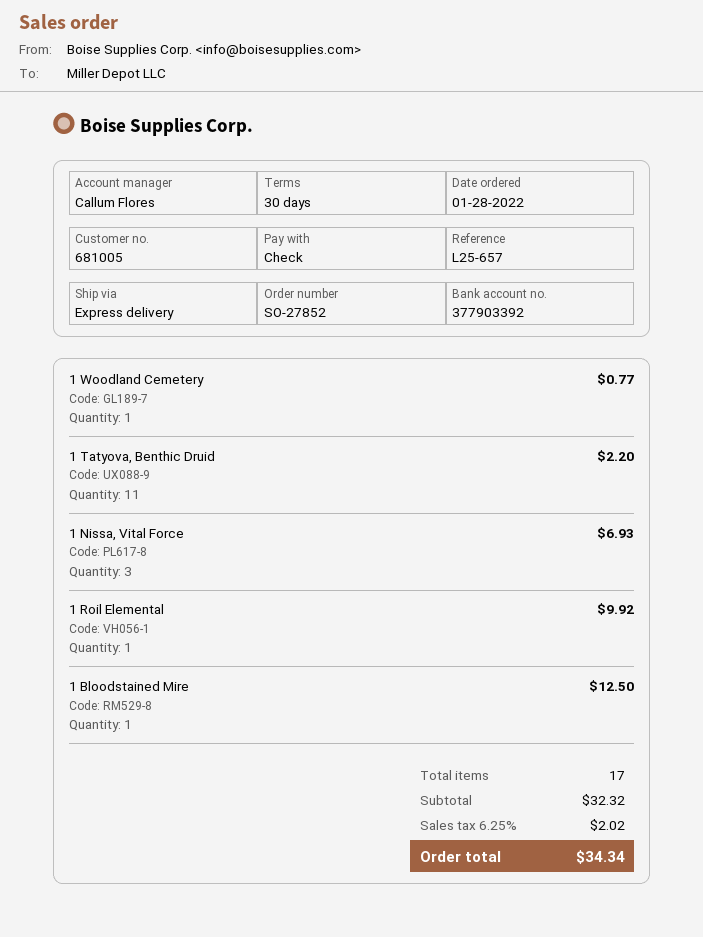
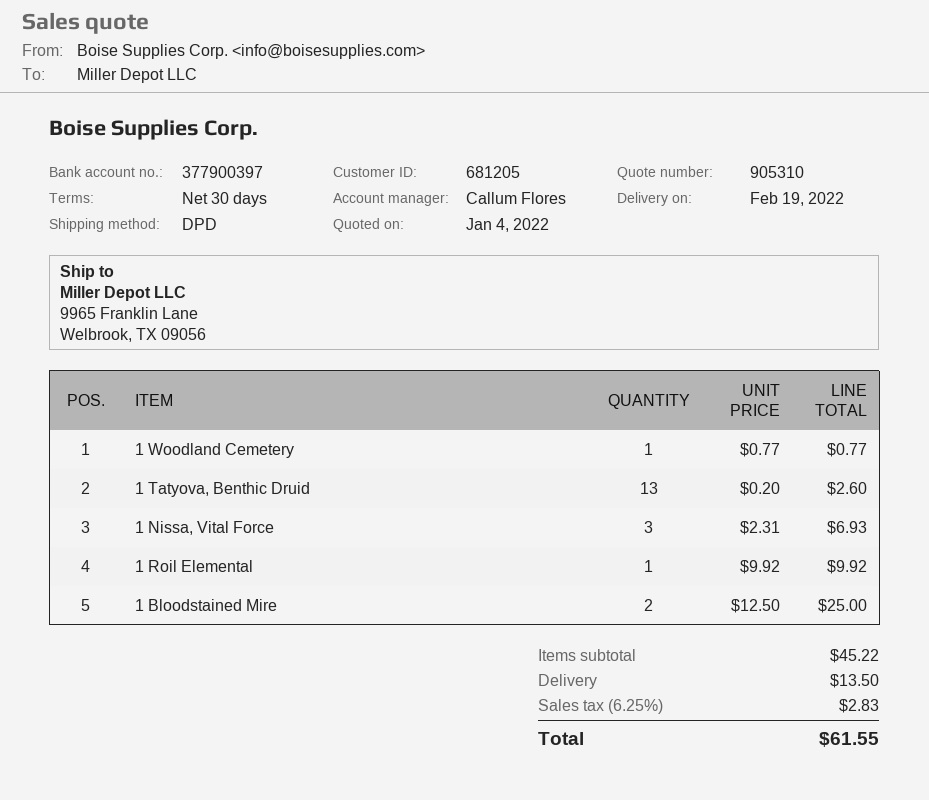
customer number: 681005 -> 681205
bank account: 377903392 -> 377900397
shipping method: express -> DPD
1 Tatyova, Benthic Druid: 11 for 2.20 -> 13 for 2.60
1 Bloodstained Mire: 1 for 12.50 -> 2 for 25.00
subtotal: 32.32 -> 45.22
shipping: none -> 13.50
tax: 6.25% = 2.02 -> 6.25% = 2.83
total: 34.34 -> 61.55

